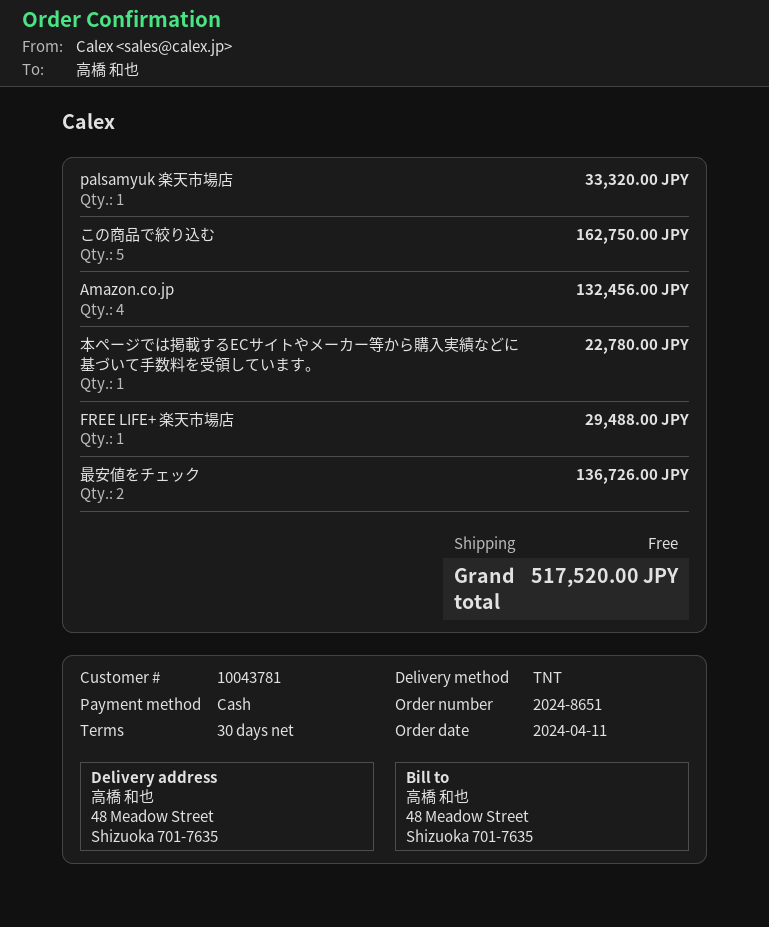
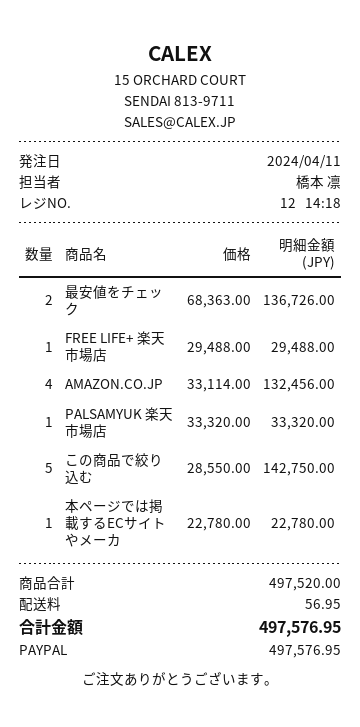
payment method: cash -> PayPal
この商品で絞り込む: 5 for 162750.00 -> 5 for 142750.00
shipping: 0.00 -> 56.95
total: 517520.00 -> 497576.95

